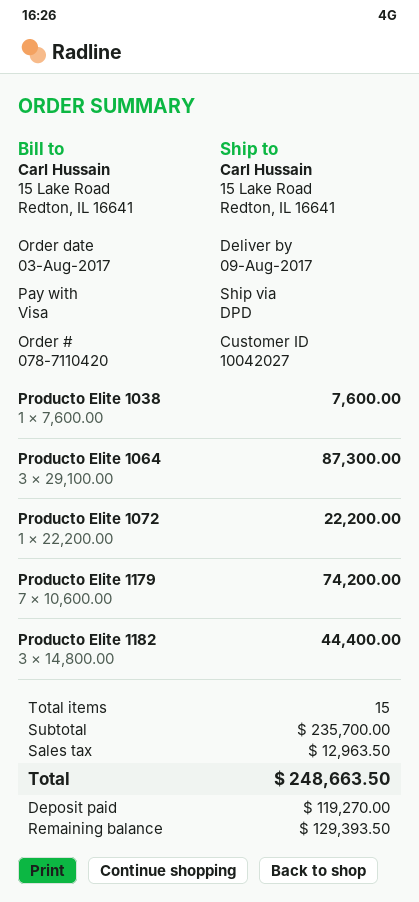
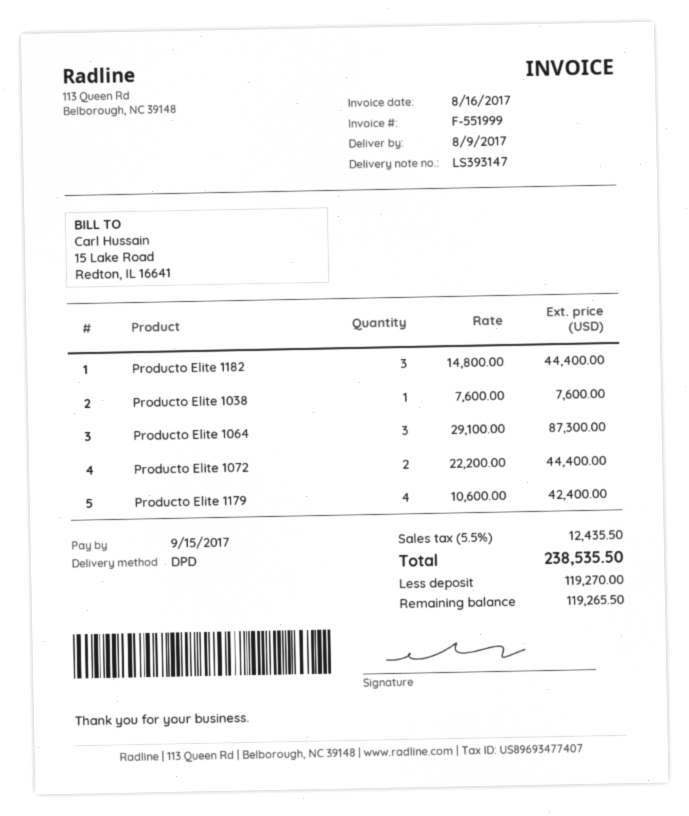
Producto Elite 1072: 1 x 22200.00 = 22200.00 -> 2 x 22200.00 = 44400.00
Producto Elite 1179: 7 x 10600.00 = 74200.00 -> 4 x 10600.00 = 42400.00
tax: 12963.50 -> 12435.50
total: 248663.50 -> 238535.50
balance: 129393.50 -> 119265.50

